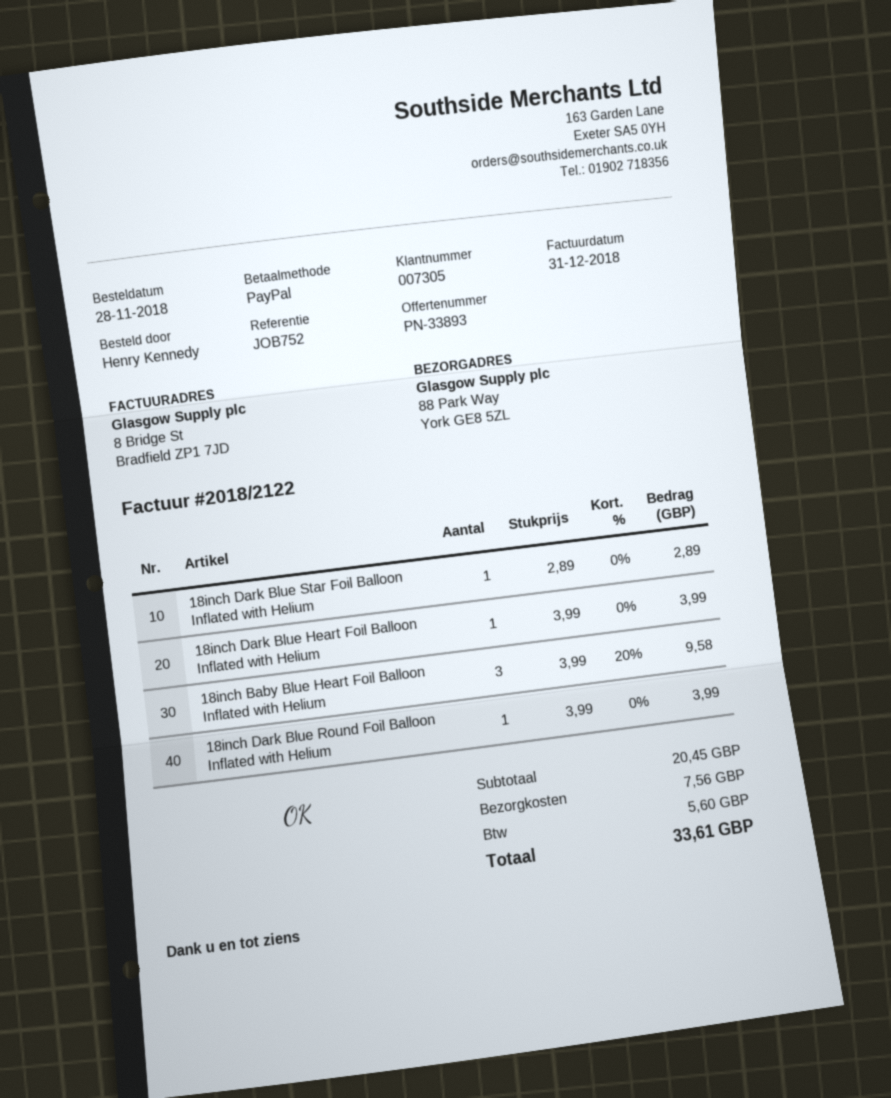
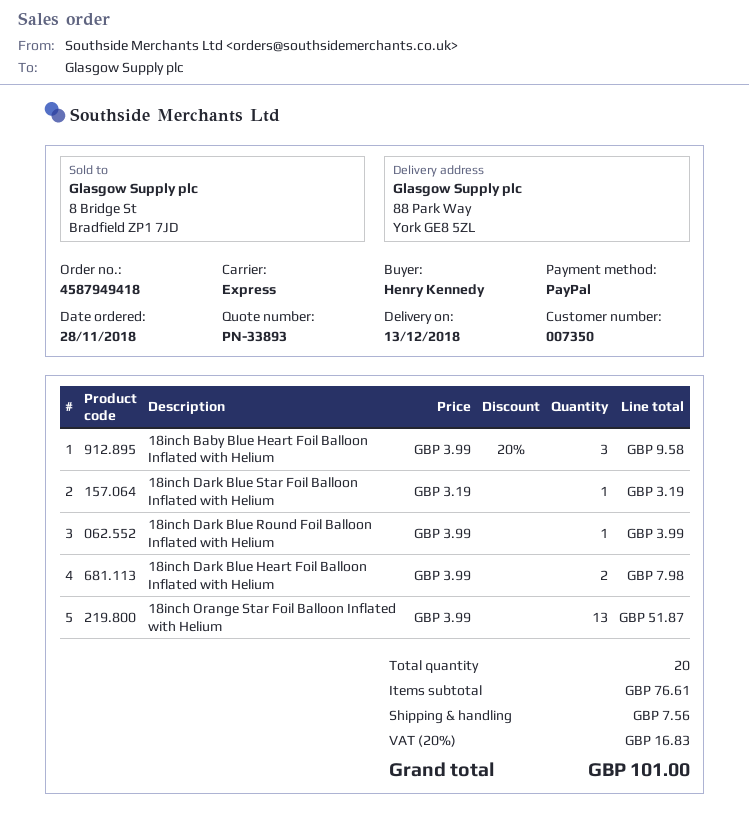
customer number: 007305 -> 007350
18inch Dark Blue Star Foil Balloon Inflated with Helium: 1 x 2.89 = 2.89 -> 1 x 3.19 = 3.19
18inch Dark Blue Heart Foil Balloon Inflated with Helium: 1 x 3.99 = 3.99 -> 2 x 3.99 = 7.98
18inch Orange Star Foil Balloon Inflated with Helium: none -> 13 x 3.99 = 51.87
subtotal: 20.45 -> 76.61
tax: 5.60 -> 16.83
total: 33.61 -> 101.00

